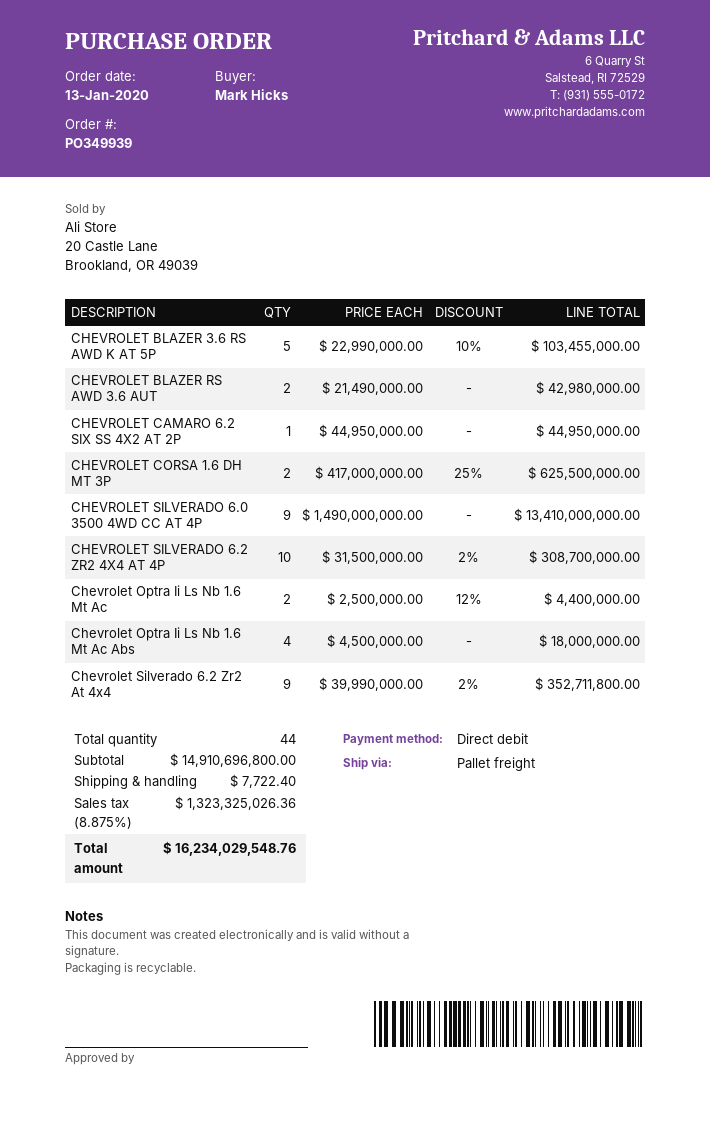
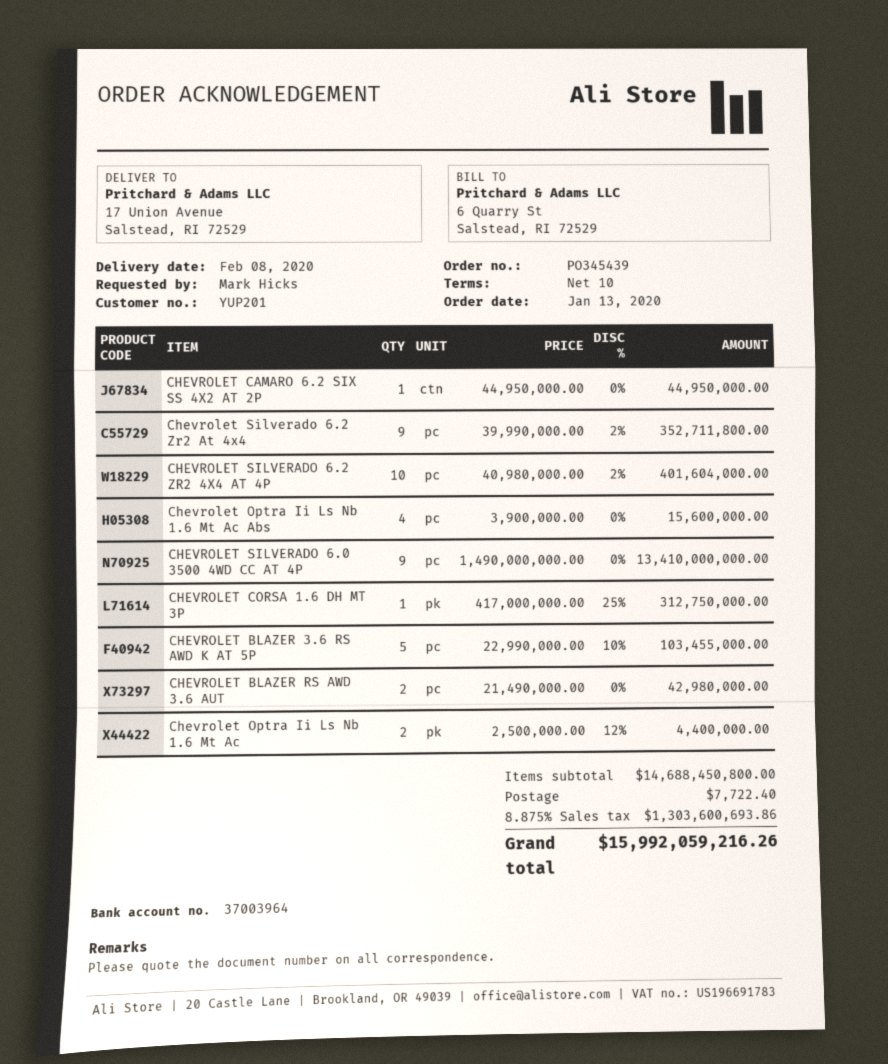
order number: PO349939 -> PO345439
CHEVROLET CORSA 1.6 DH MT 3P: 2 x 417000000.00 - 25% = 625500000.00 -> 1 x 417000000.00 - 25% = 312750000.00
CHEVROLET SILVERADO 6.2 ZR2 4X4 AT 4P: 10 x 31500000.00 - 2% = 308700000.00 -> 10 x 40980000.00 - 2% = 401604000.00
Chevrolet Optra Ii Ls Nb 1.6 Mt Ac Abs: 4 x 4500000.00 = 18000000.00 -> 4 x 3900000.00 = 15600000.00
subtotal: 14910696800.00 -> 14688450800.00
tax: 8.875% = 1323325026.36 -> 8.875% = 1303600693.86
total: 16234029548.76 -> 15992059216.26

